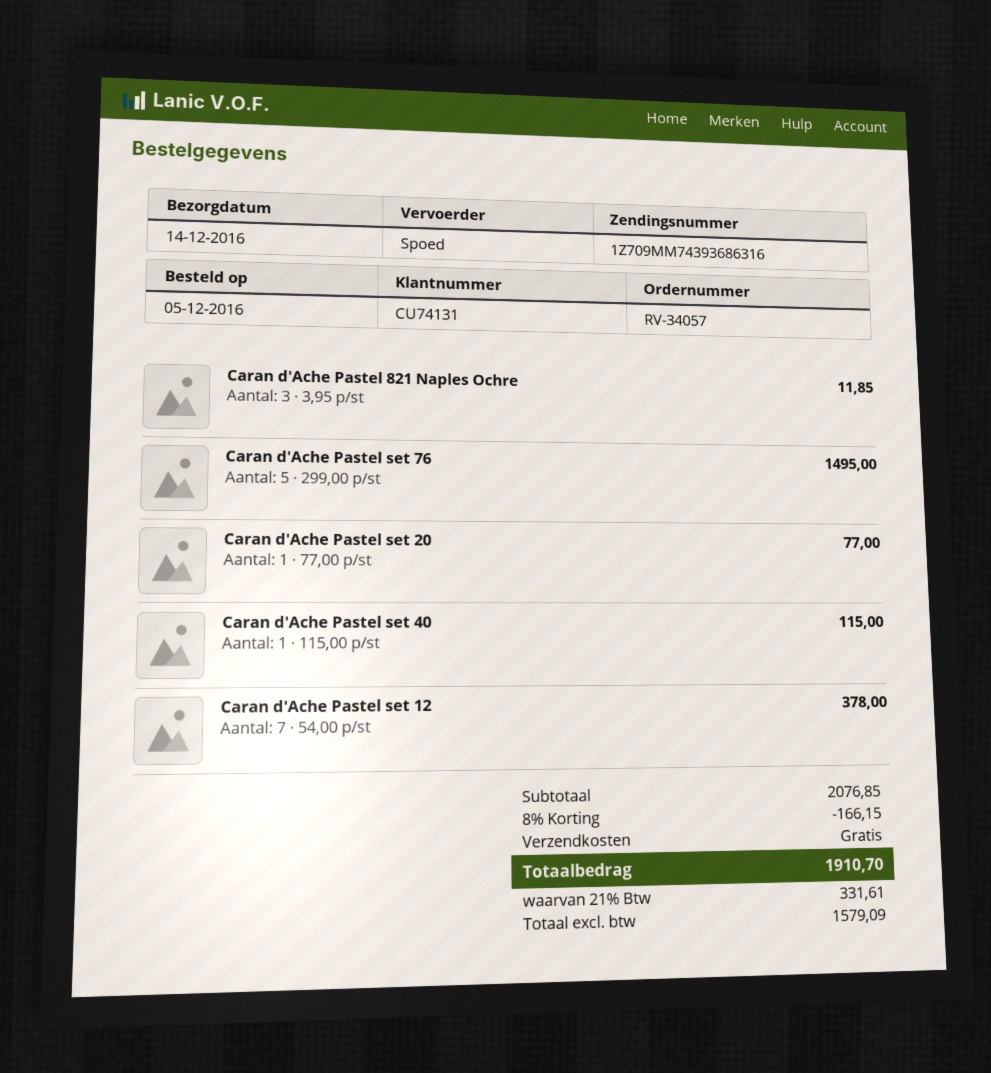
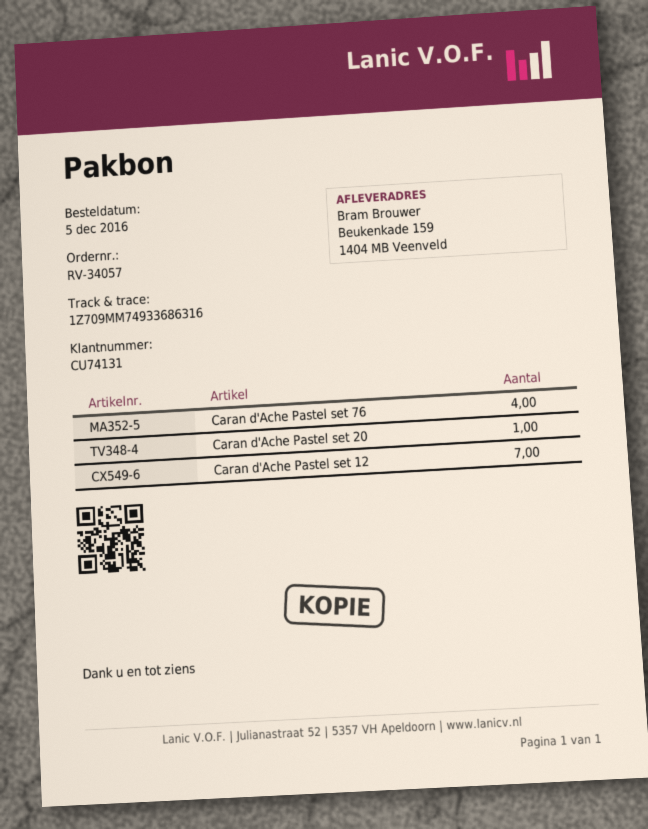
tracking number: 1Z709MM74393686316 -> 1Z709MM74933686316
Caran d'Ache Pastel 821 Naples Ochre: 3 -> none
Caran d'Ache Pastel set 76: 5 -> 4
Caran d'Ache Pastel set 40: 1 -> none

